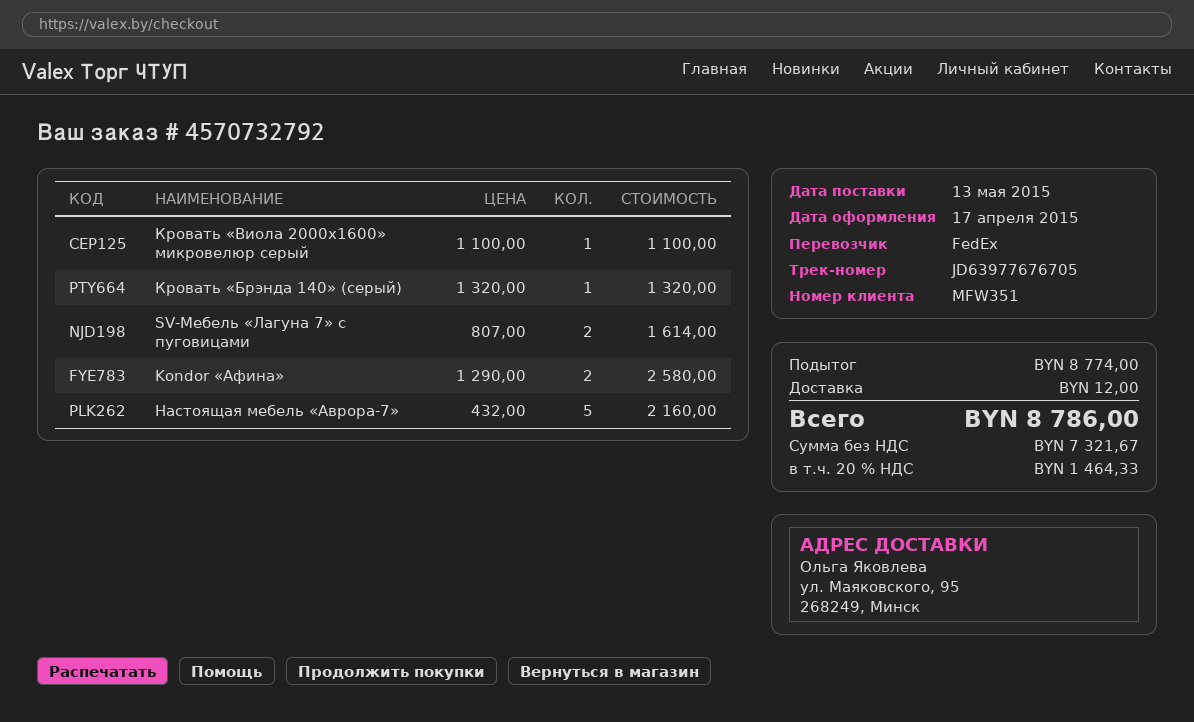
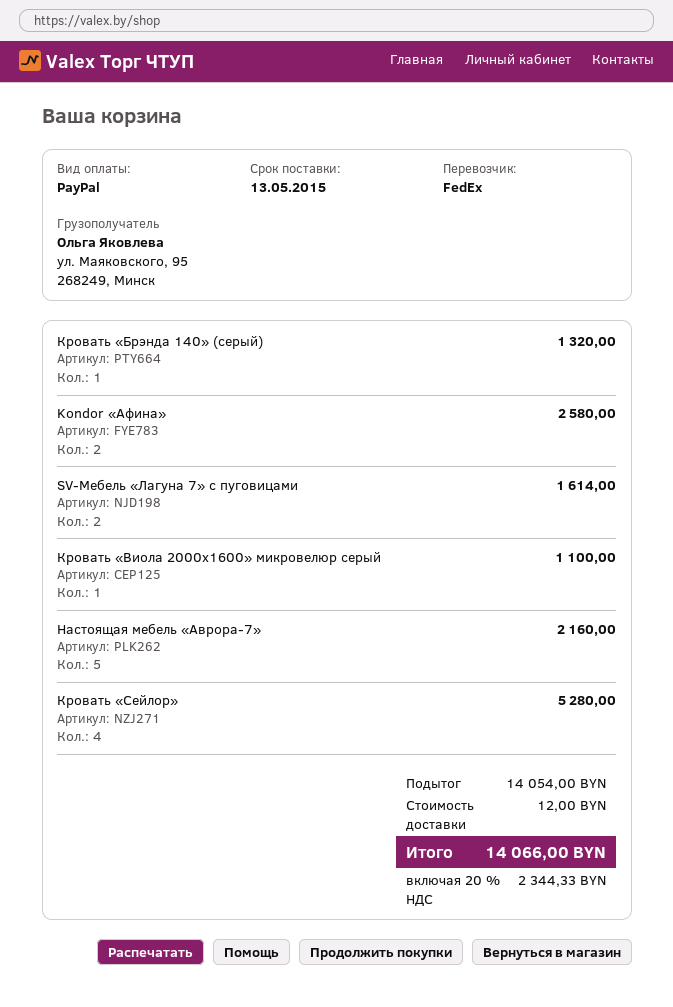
Кровать «Сейлор»: none -> 4 for 5280.00
subtotal: 8774.00 -> 14054.00
tax: 20% = 1464.33 -> 20% = 2344.33
total: 8786.00 -> 14066.00

